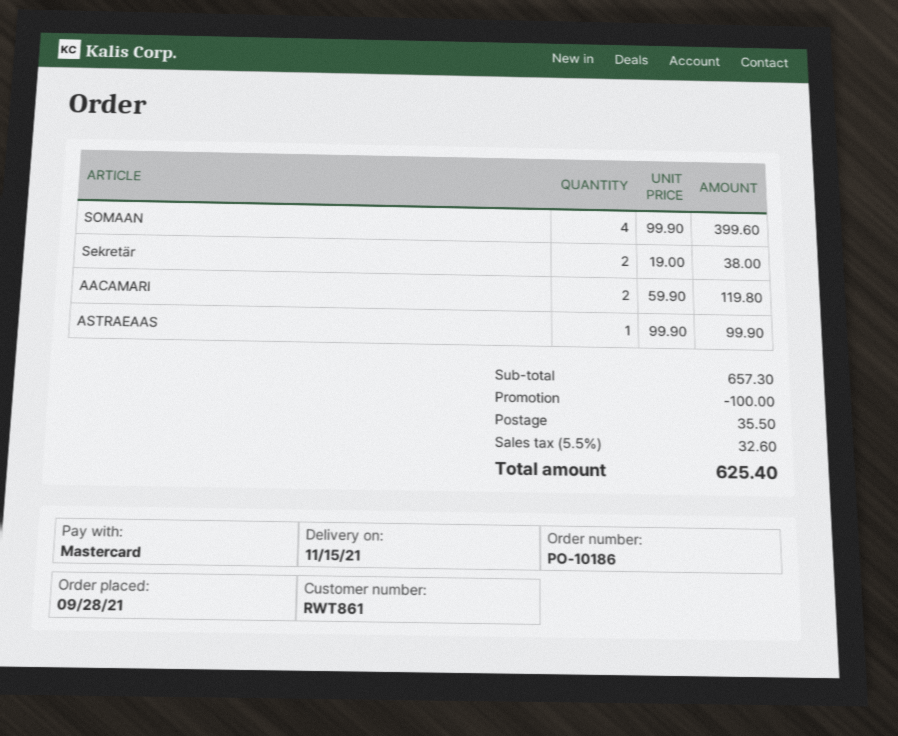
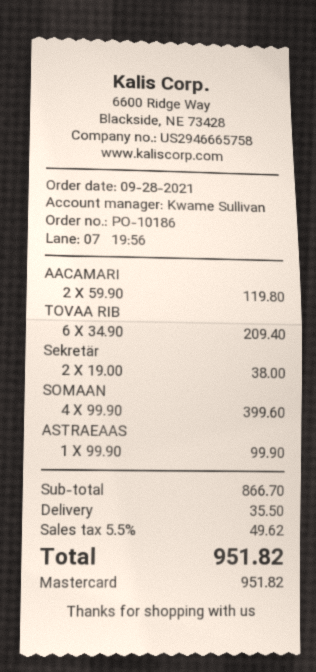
TOVAA RIB: none -> 6 x 34.90 = 209.40
subtotal: 657.30 -> 866.70
discount: 100.00 -> none
tax: 5.5% = 32.60 -> 5.5% = 49.62
total: 625.40 -> 951.82

